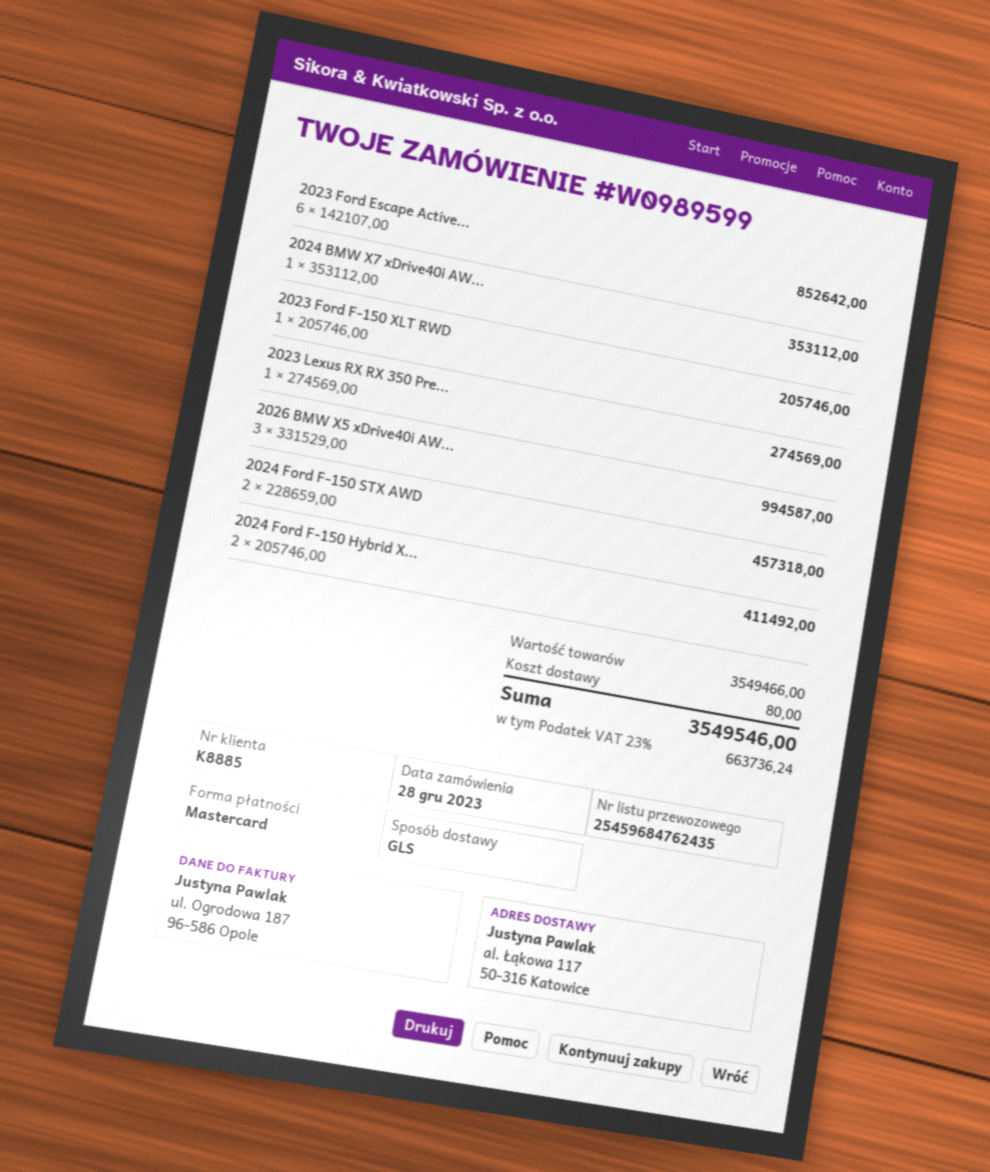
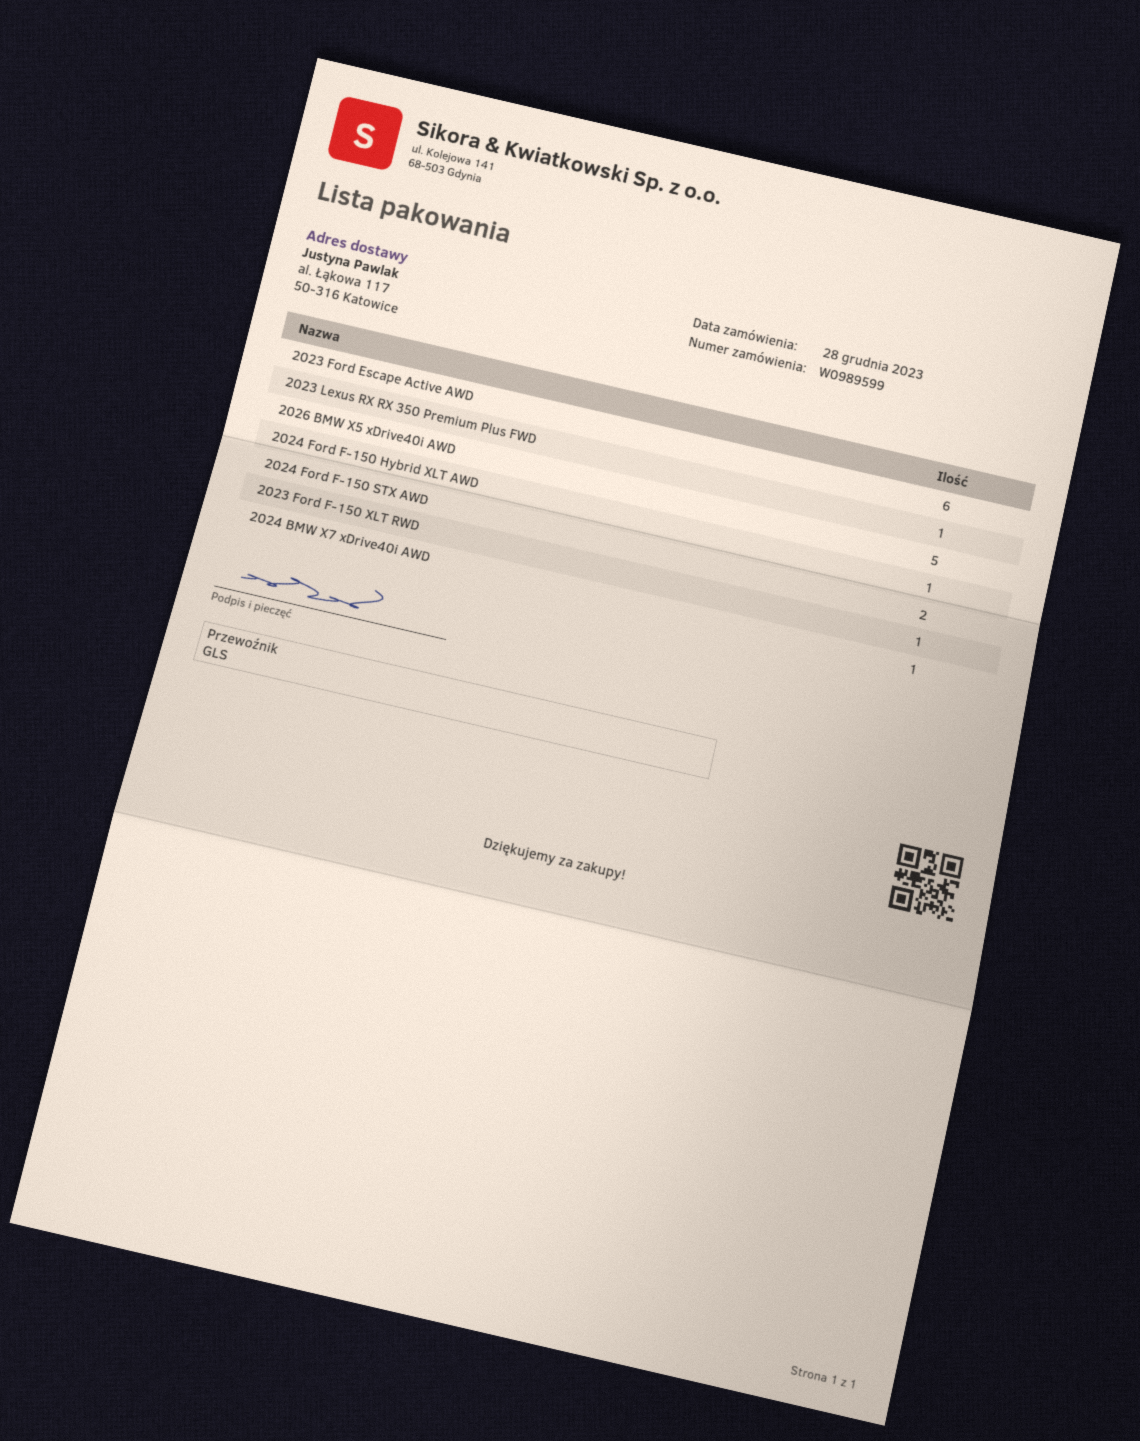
2026 BMW X5 xDrive40i AW...: 3 -> 5
2024 Ford F-150 Hybrid X...: 2 -> 1

